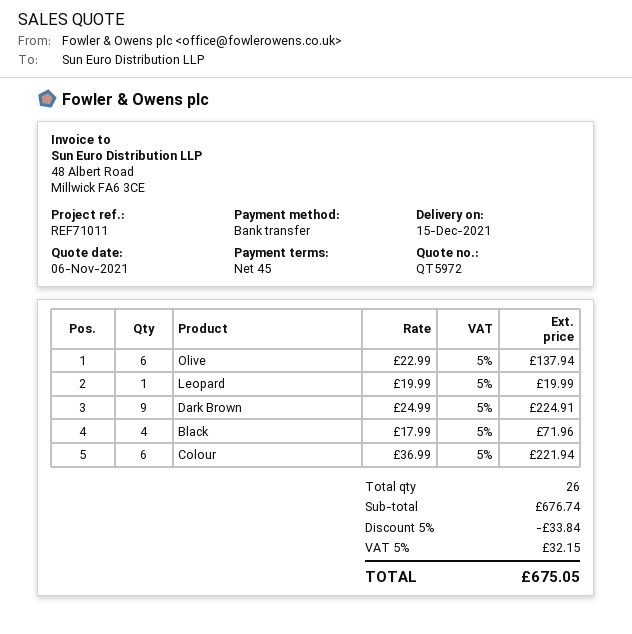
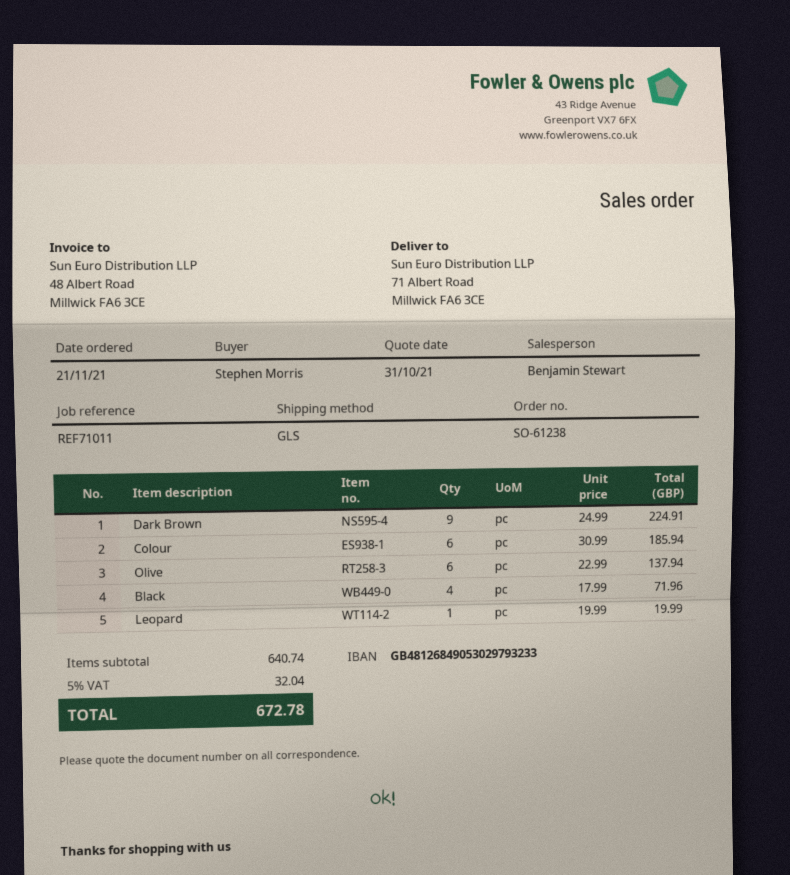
quote date: 2021-11-06 -> 2021-10-31
Colour: 6 x 36.99 = 221.94 -> 6 x 30.99 = 185.94
subtotal: 676.74 -> 640.74
discount: 5% = 33.84 -> none
tax: 5% = 32.15 -> 5% = 32.04
total: 675.05 -> 672.78

